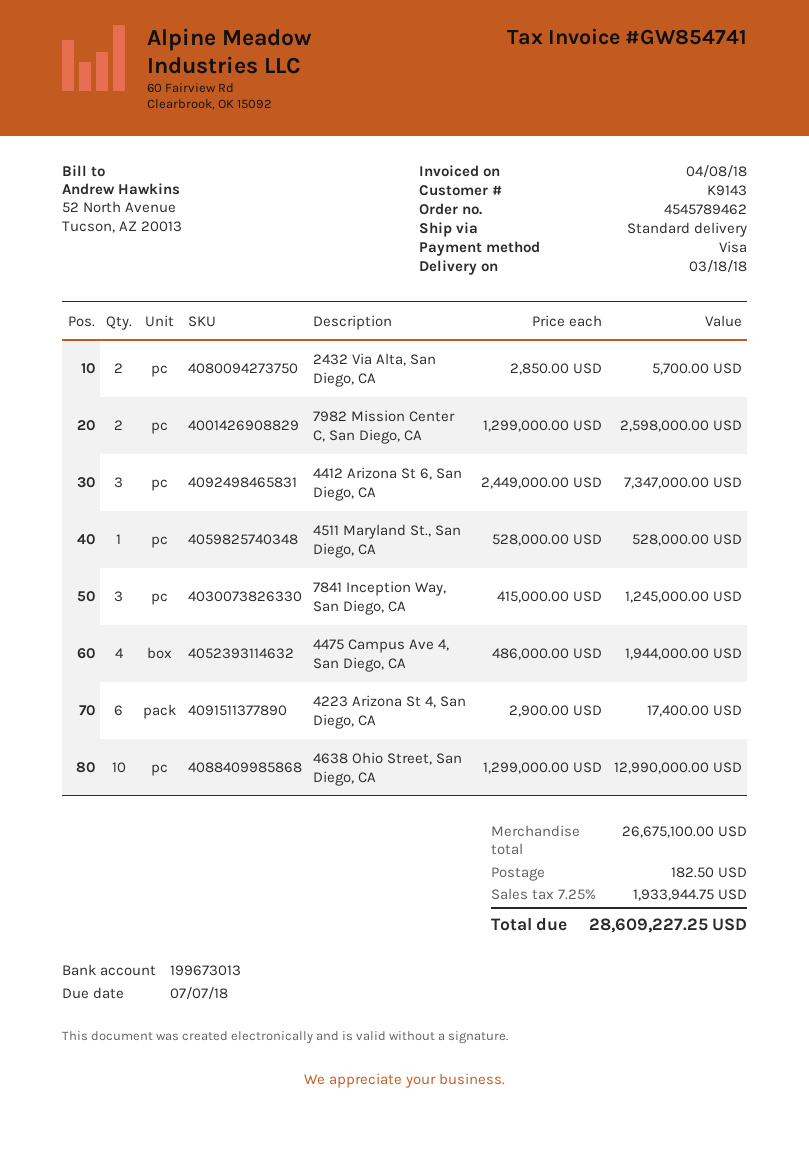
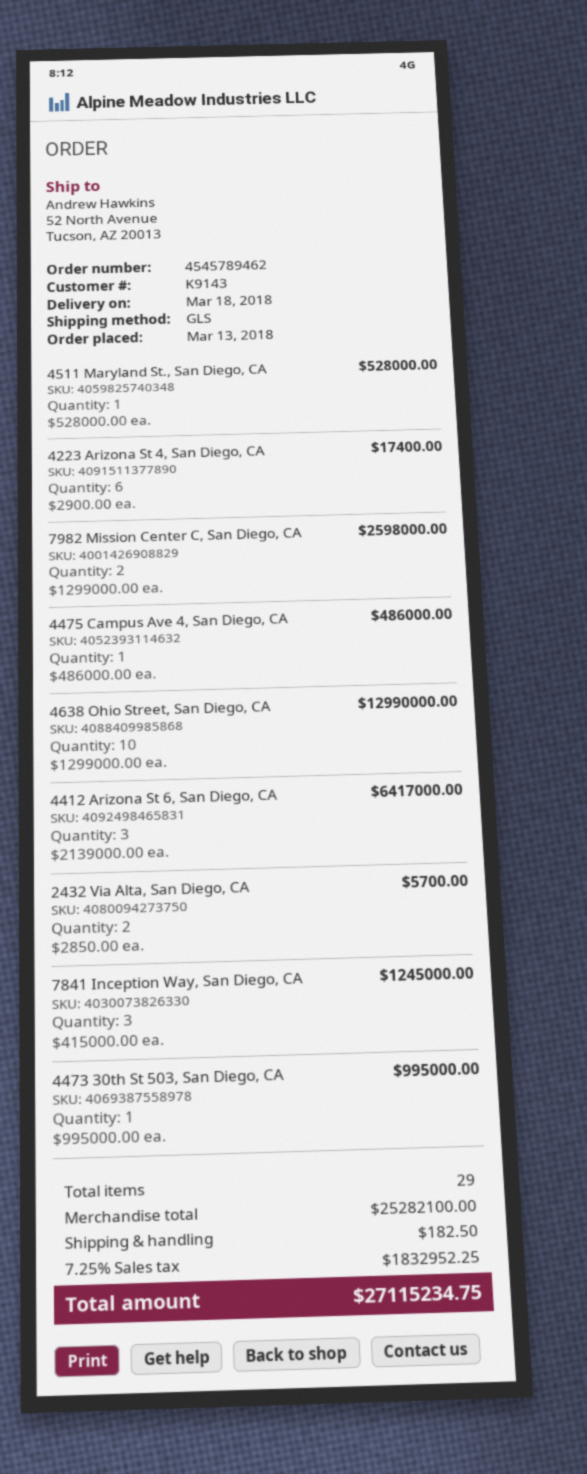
shipping method: standard -> GLS
4412 Arizona St 6, San Diego, CA: 3 x 2449000.00 = 7347000.00 -> 3 x 2139000.00 = 6417000.00
4475 Campus Ave 4, San Diego, CA: 4 x 486000.00 = 1944000.00 -> 1 x 486000.00 = 486000.00
4473 30th St 503, San Diego, CA: none -> 1 x 995000.00 = 995000.00
subtotal: 26675100.00 -> 25282100.00
tax: 7.25% = 1933944.75 -> 7.25% = 1832952.25
total: 28609227.25 -> 27115234.75

